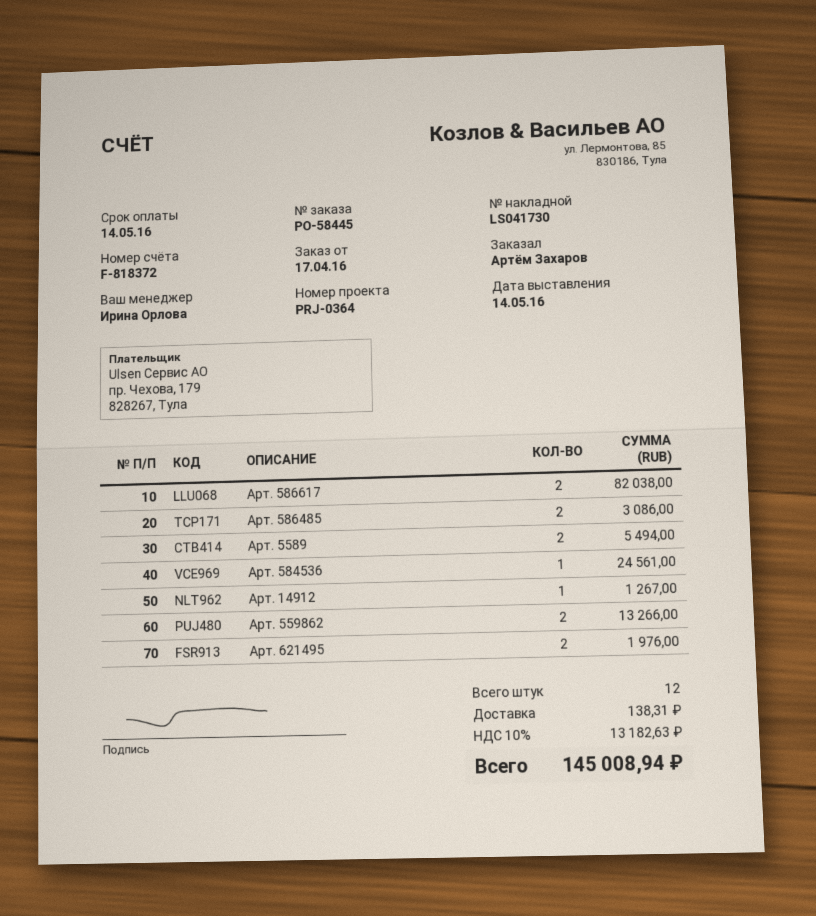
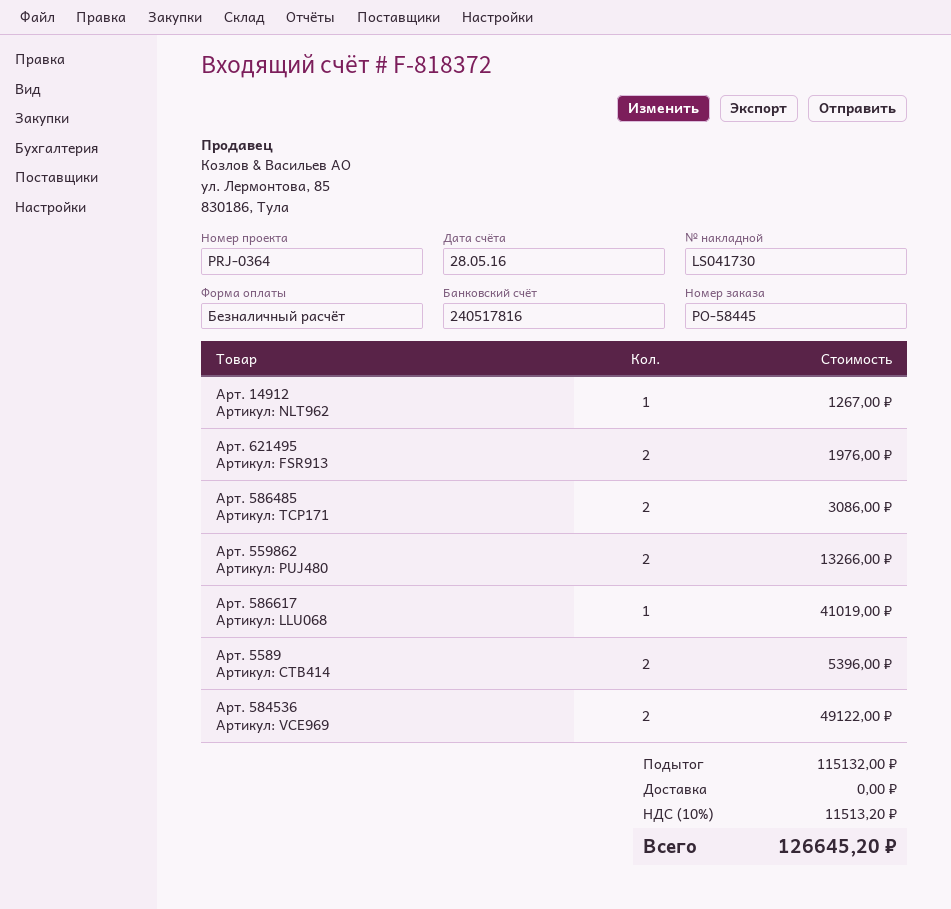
invoice date: 2016-05-14 -> 2016-05-28
Арт. 586617: 2 for 82038.00 -> 1 for 41019.00
Арт. 5589: 2 for 5494.00 -> 2 for 5396.00
Арт. 584536: 1 for 24561.00 -> 2 for 49122.00
shipping: 138.31 -> 0.00
tax: 10% = 13182.63 -> 10% = 11513.20
total: 145008.94 -> 126645.20

